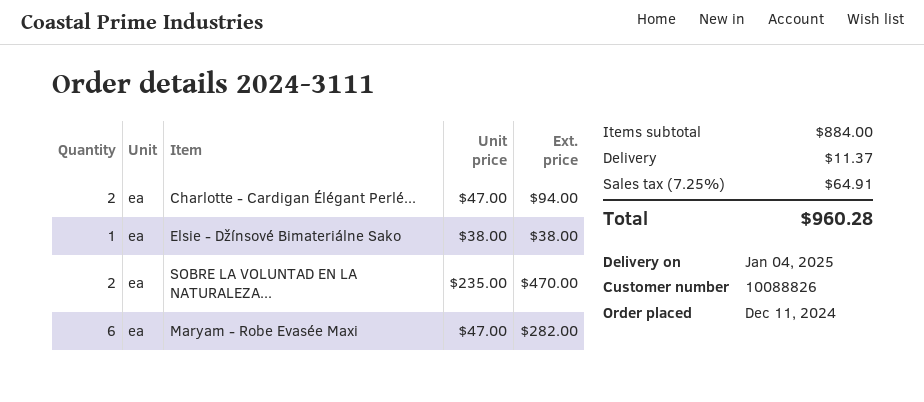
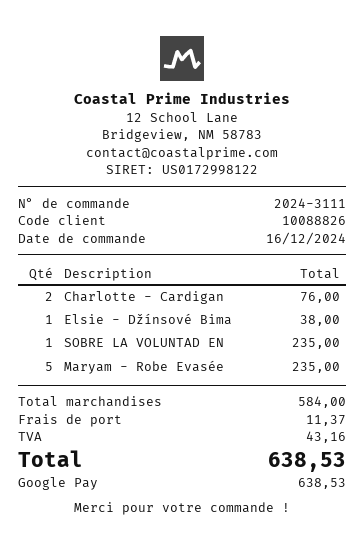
order date: 2024-12-11 -> 2024-12-16
Charlotte - Cardigan Élégant Perlé...: 2 for 94.00 -> 2 for 76.00
SOBRE LA VOLUNTAD EN LA NATURALEZA...: 2 for 470.00 -> 1 for 235.00
Maryam - Robe Evasée Maxi: 6 for 282.00 -> 5 for 235.00
subtotal: 884.00 -> 584.00
tax: 64.91 -> 43.16
total: 960.28 -> 638.53

